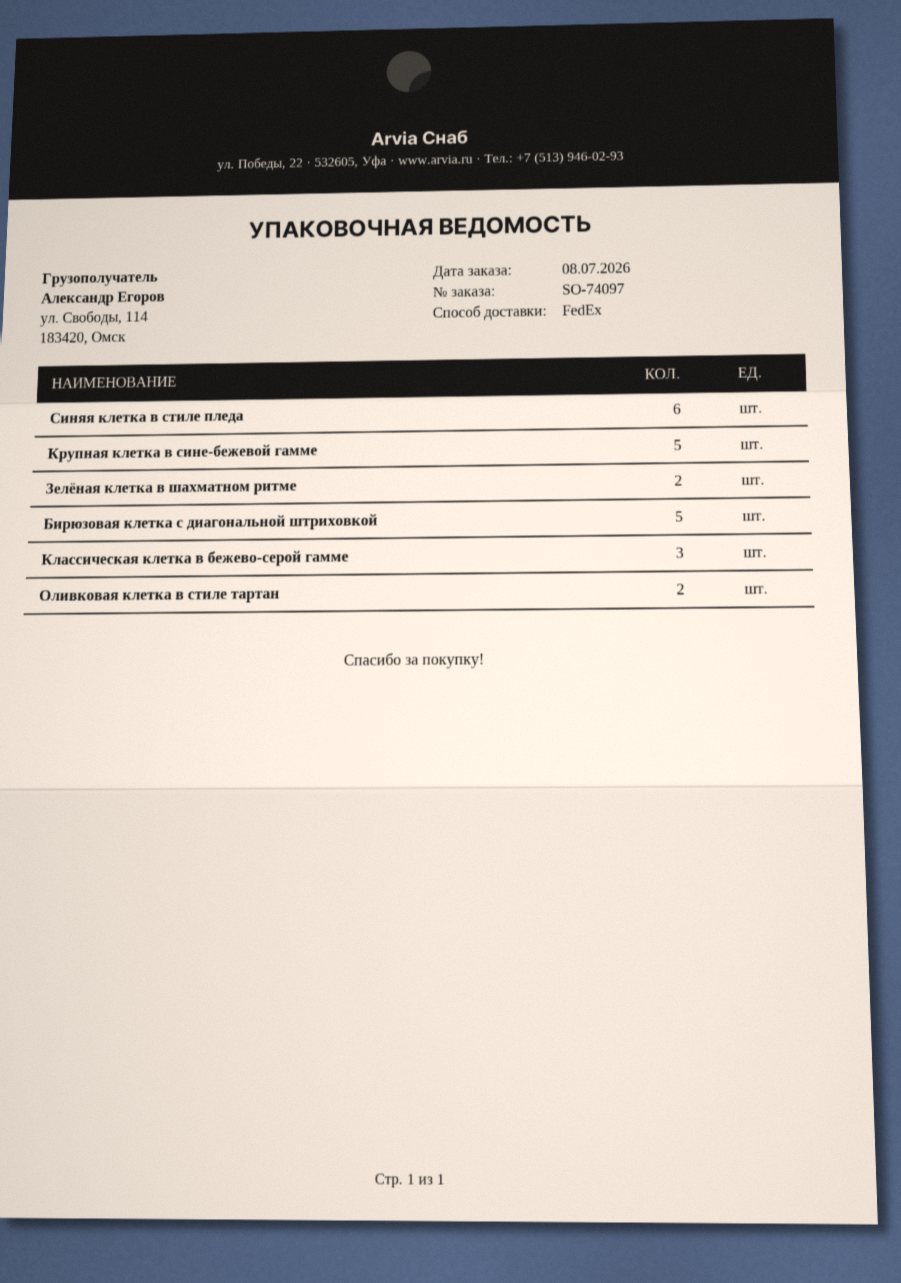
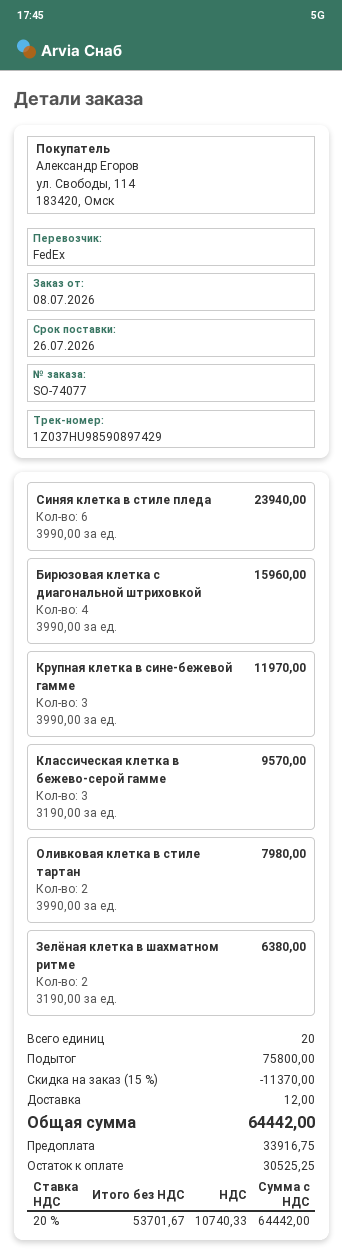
order number: SO-74097 -> SO-74077
Крупная клетка в сине-бежевой гамме: 5 -> 3
Бирюзовая клетка с диагональной штриховкой: 5 -> 4

